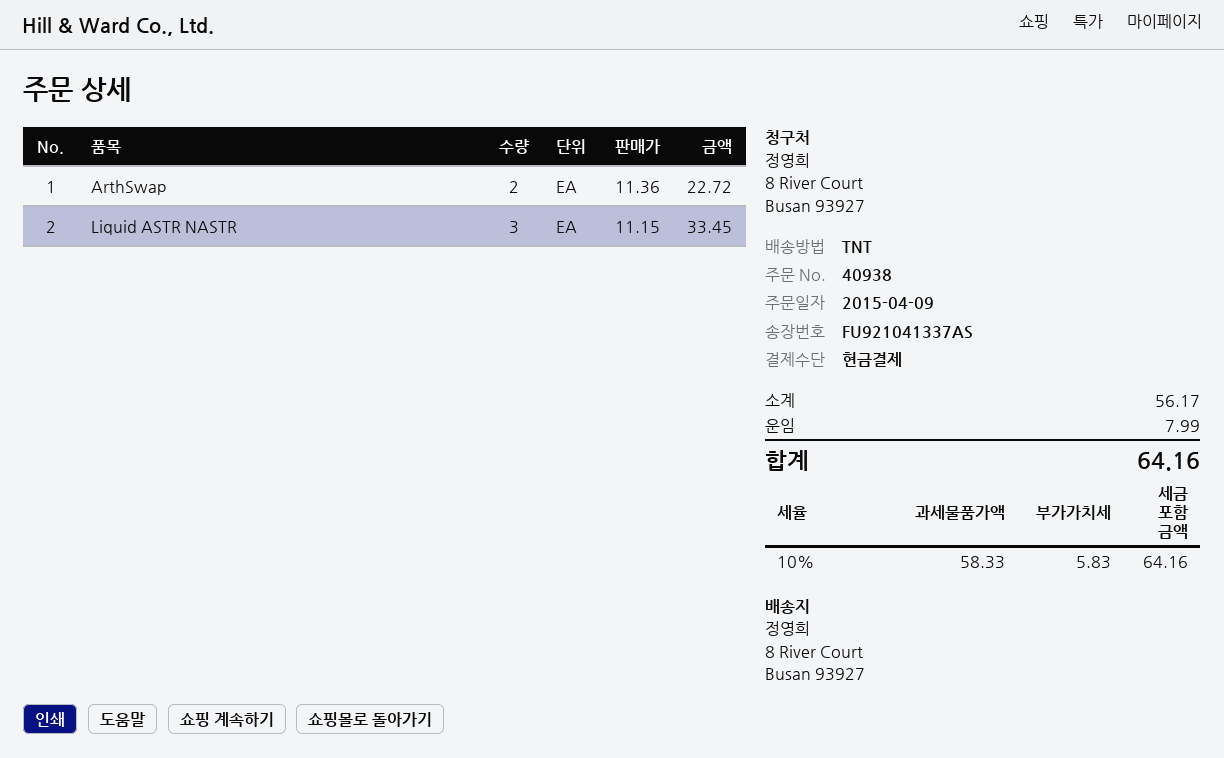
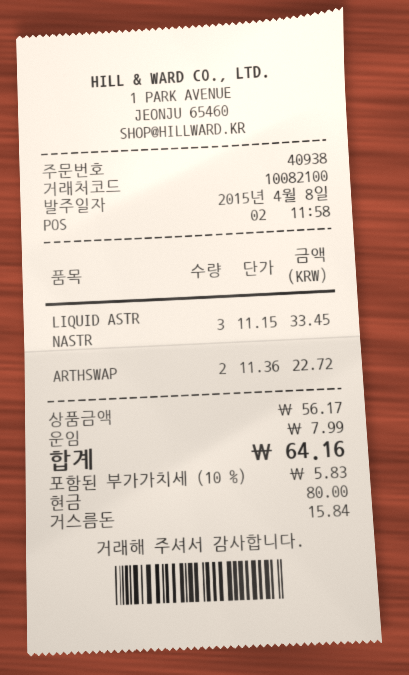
order date: 2015-04-09 -> 2015-04-08

